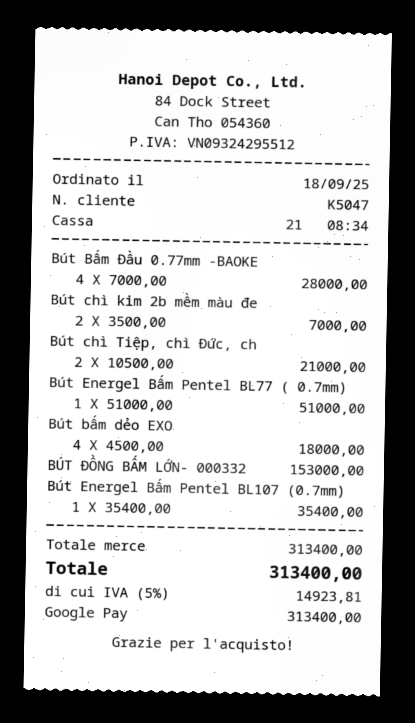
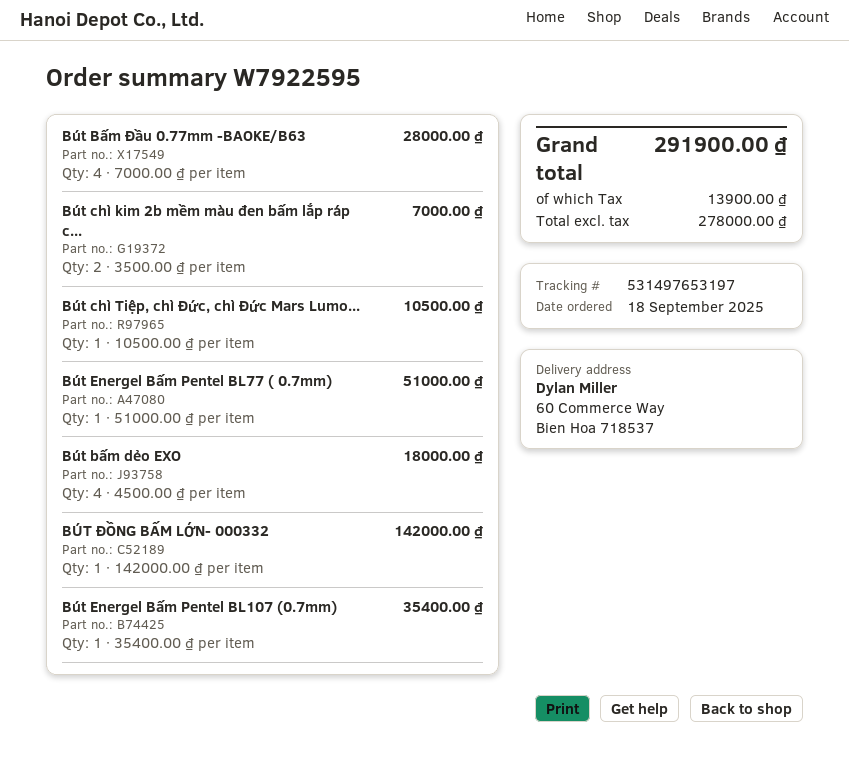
Bút chì Tiệp, chì Đức, ch: 2 x 10500.00 = 21000.00 -> 1 x 10500.00 = 10500.00
BÚT ĐỒNG BẤM LỚN- 000332: 1 x 153000.00 = 153000.00 -> 1 x 142000.00 = 142000.00
tax: 14923.81 -> 13900.00
total: 313400.00 -> 291900.00

